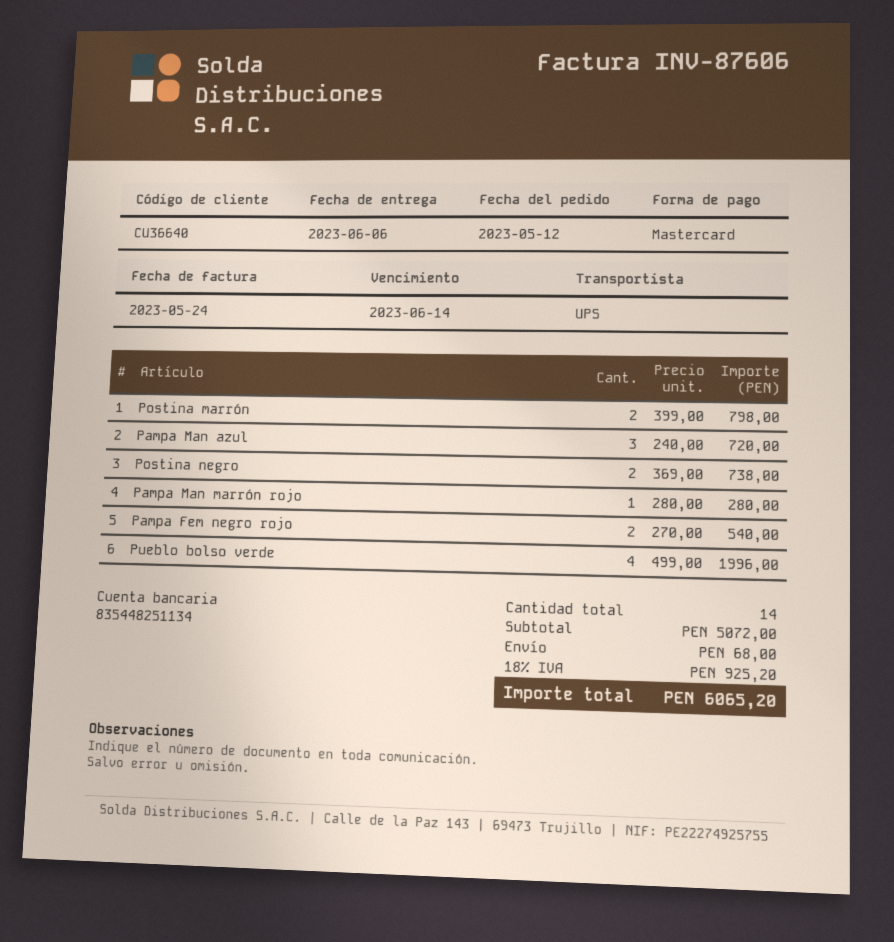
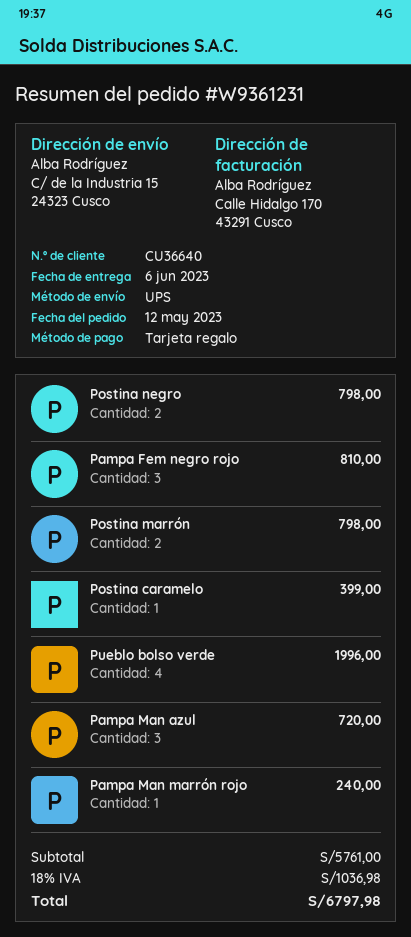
payment method: Mastercard -> gift card
Postina negro: 2 for 738.00 -> 2 for 798.00
Pampa Man marrón rojo: 1 for 280.00 -> 1 for 240.00
Pampa Fem negro rojo: 2 for 540.00 -> 3 for 810.00
Postina caramelo: none -> 1 for 399.00
subtotal: 5072.00 -> 5761.00
shipping: 68.00 -> none
tax: 18% = 925.20 -> 18% = 1036.98
total: 6065.20 -> 6797.98

